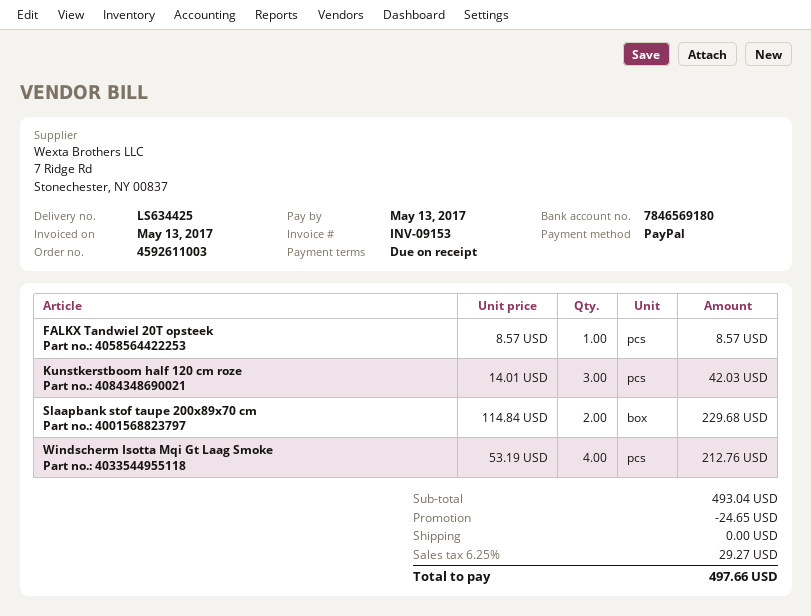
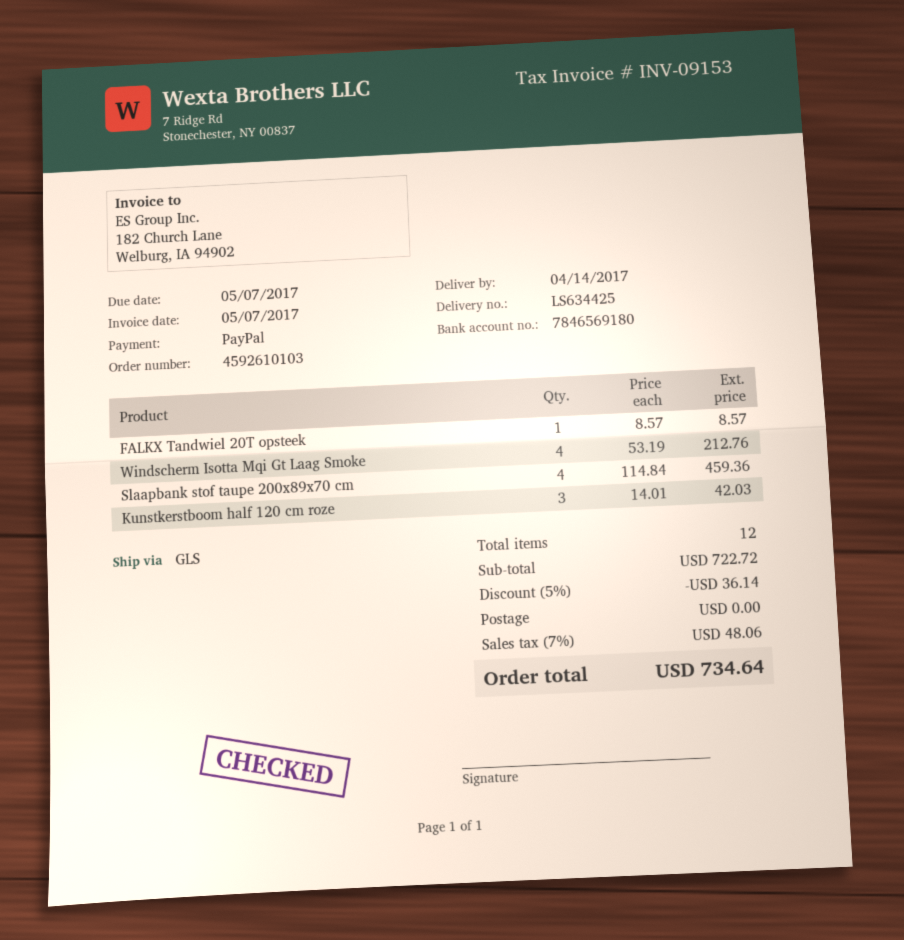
order number: 4592611003 -> 4592610103
invoice date: 2017-05-13 -> 2017-05-07
due date: 2017-05-13 -> 2017-05-07
Slaapbank stof taupe 200x89x70 cm: 2 x 114.84 = 229.68 -> 4 x 114.84 = 459.36
subtotal: 493.04 -> 722.72
discount: 24.65 -> 36.14
tax: 6.25% = 29.27 -> 7% = 48.06
total: 497.66 -> 734.64

